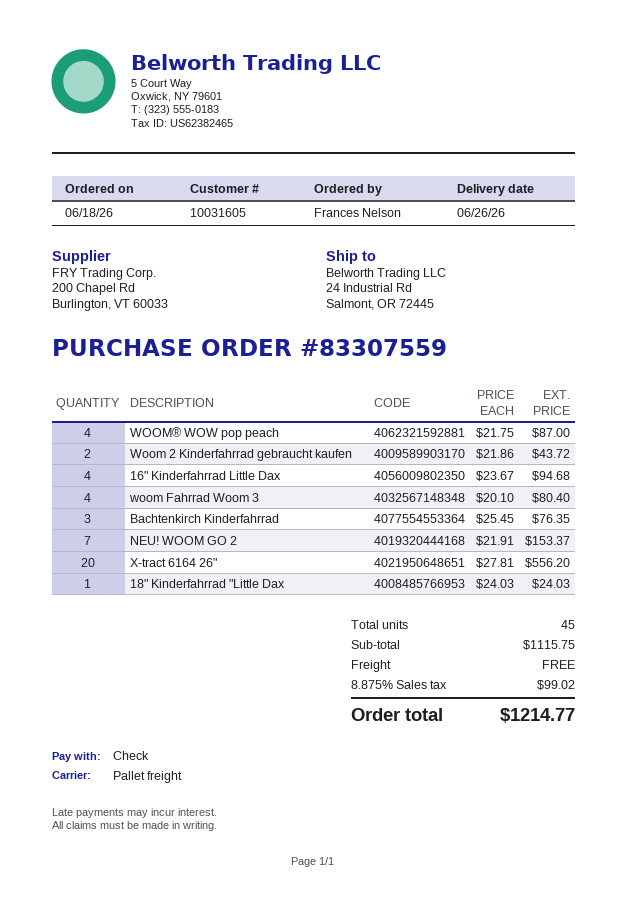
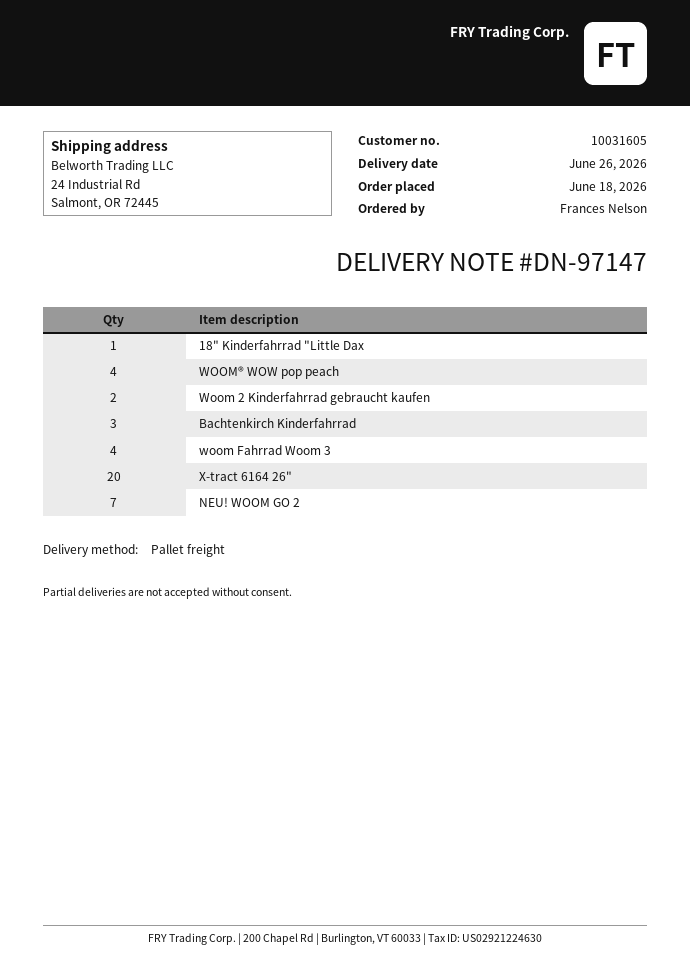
16" Kinderfahrrad Little Dax: 4 -> none

